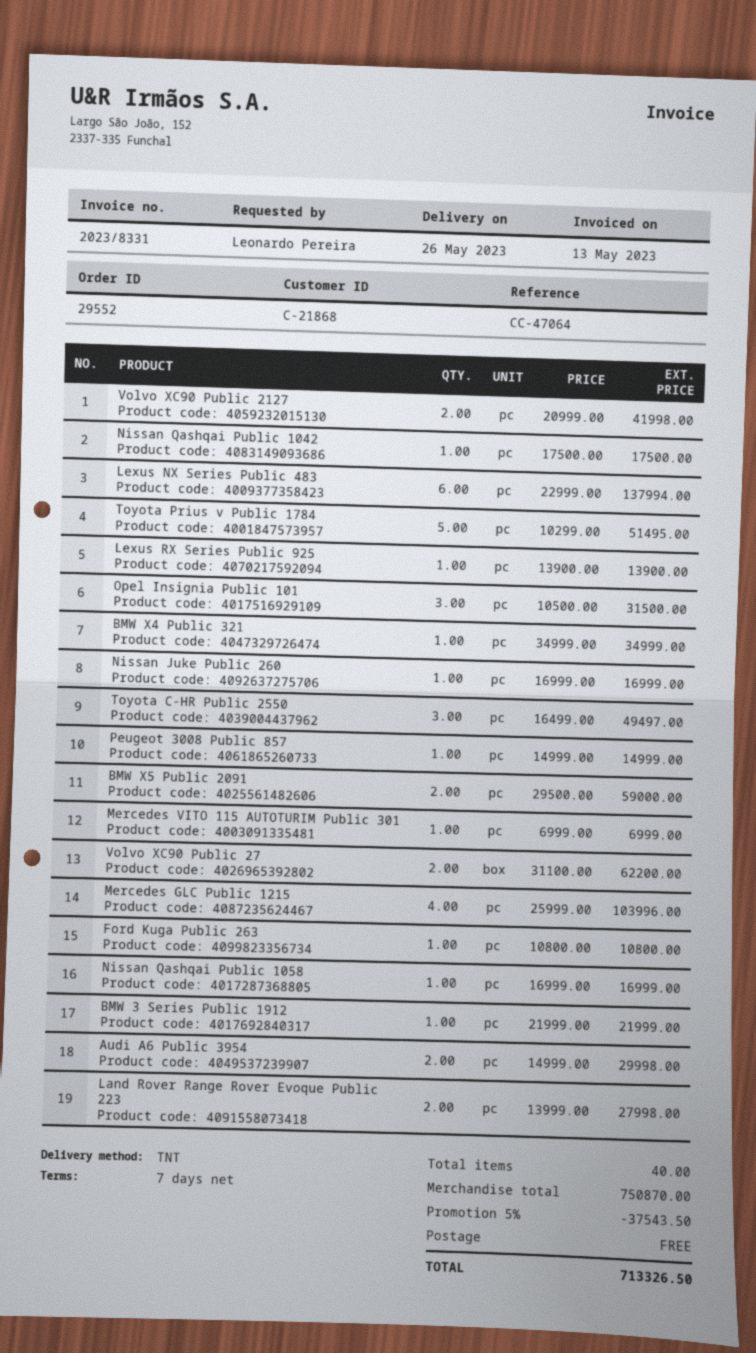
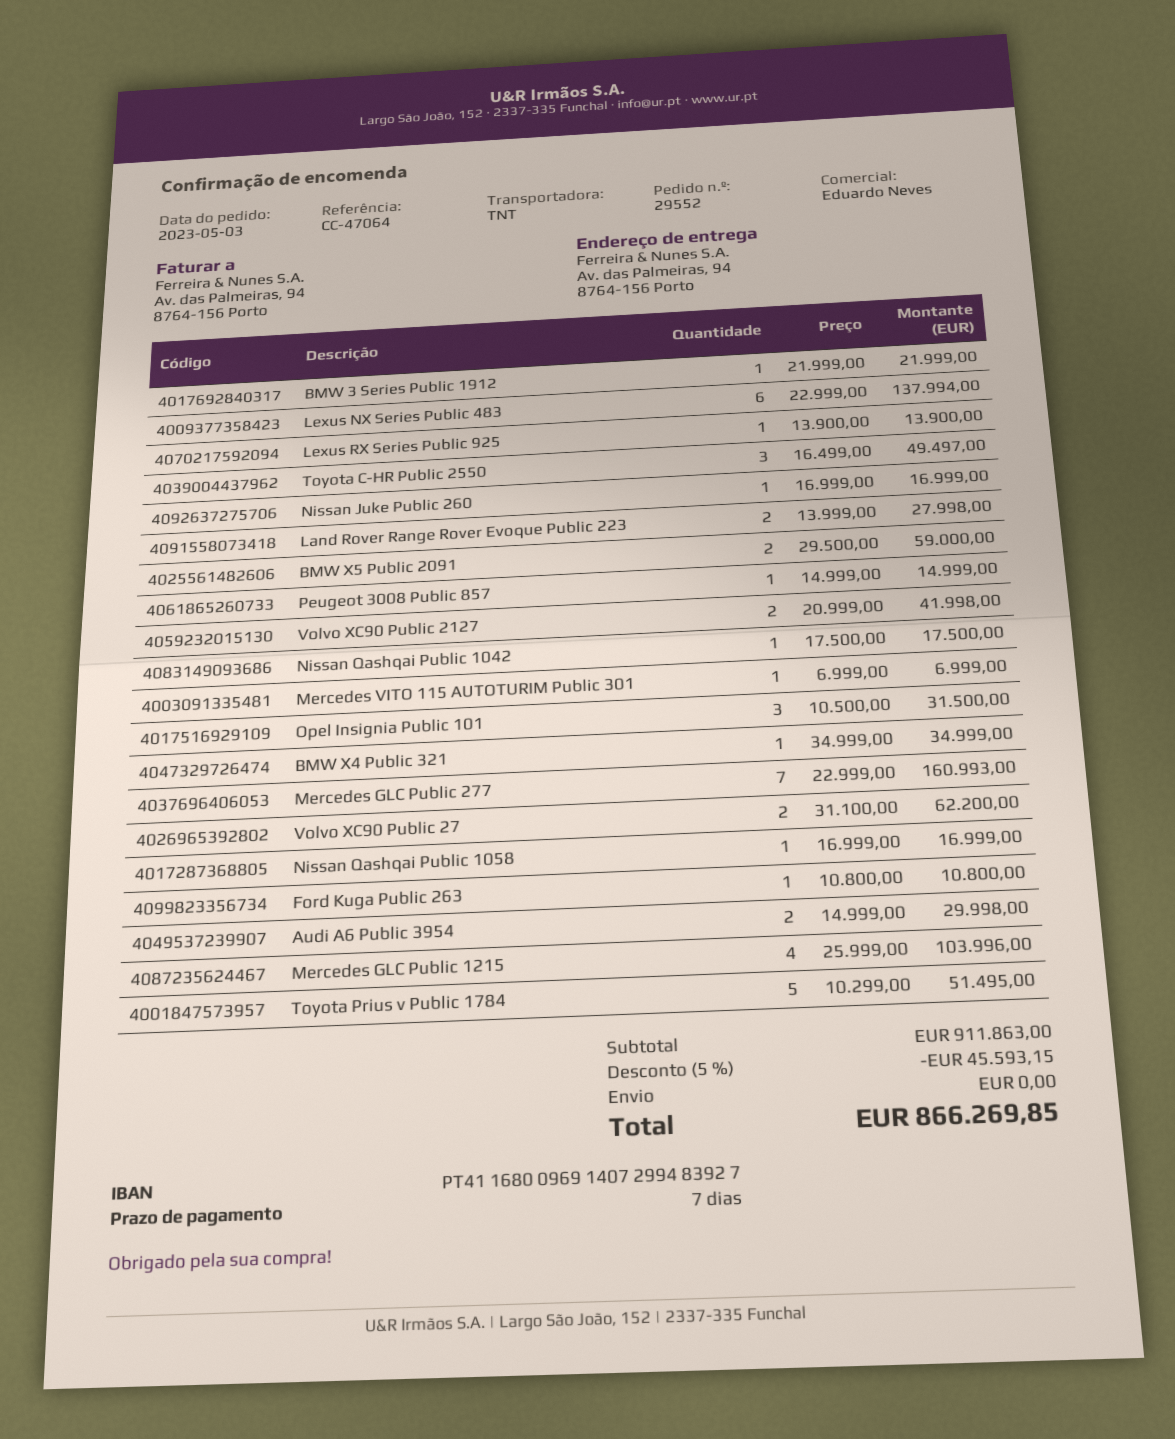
Mercedes GLC Public 277: none -> 7 x 22999.00 = 160993.00
subtotal: 750870.00 -> 911863.00
discount: 5% = 37543.50 -> 5% = 45593.15
total: 713326.50 -> 866269.85

